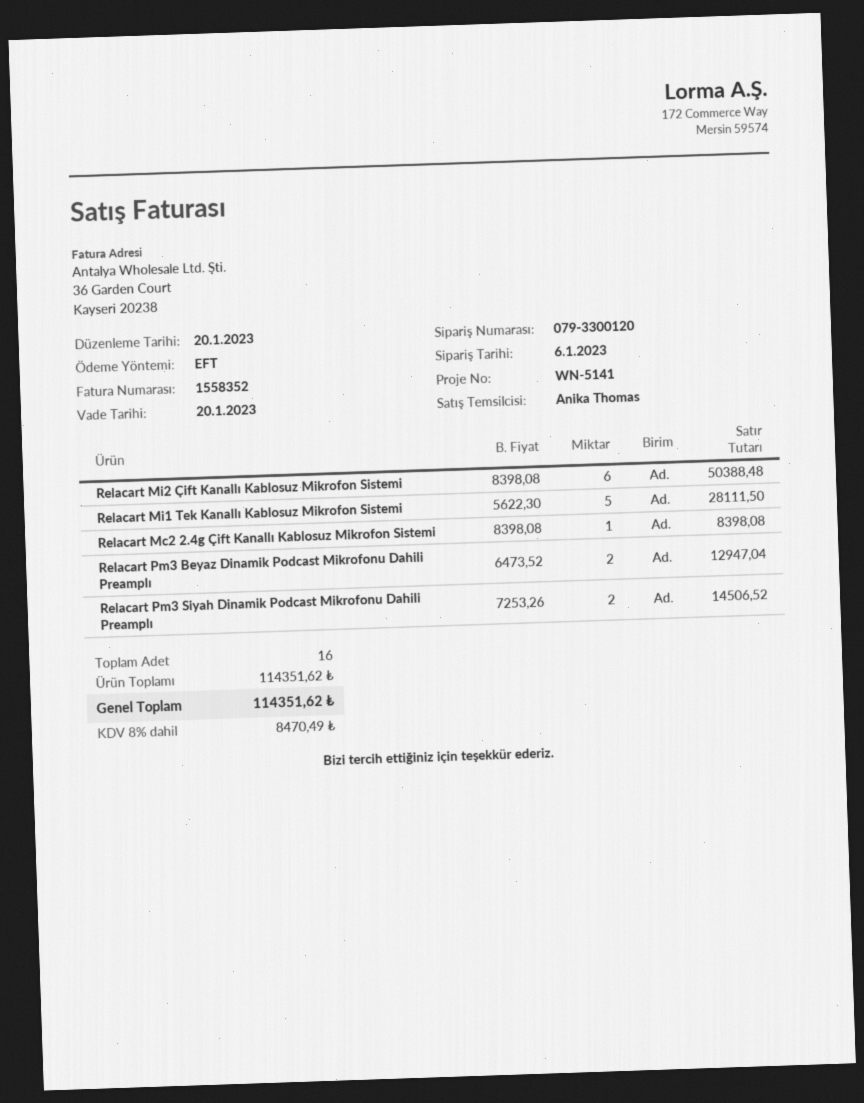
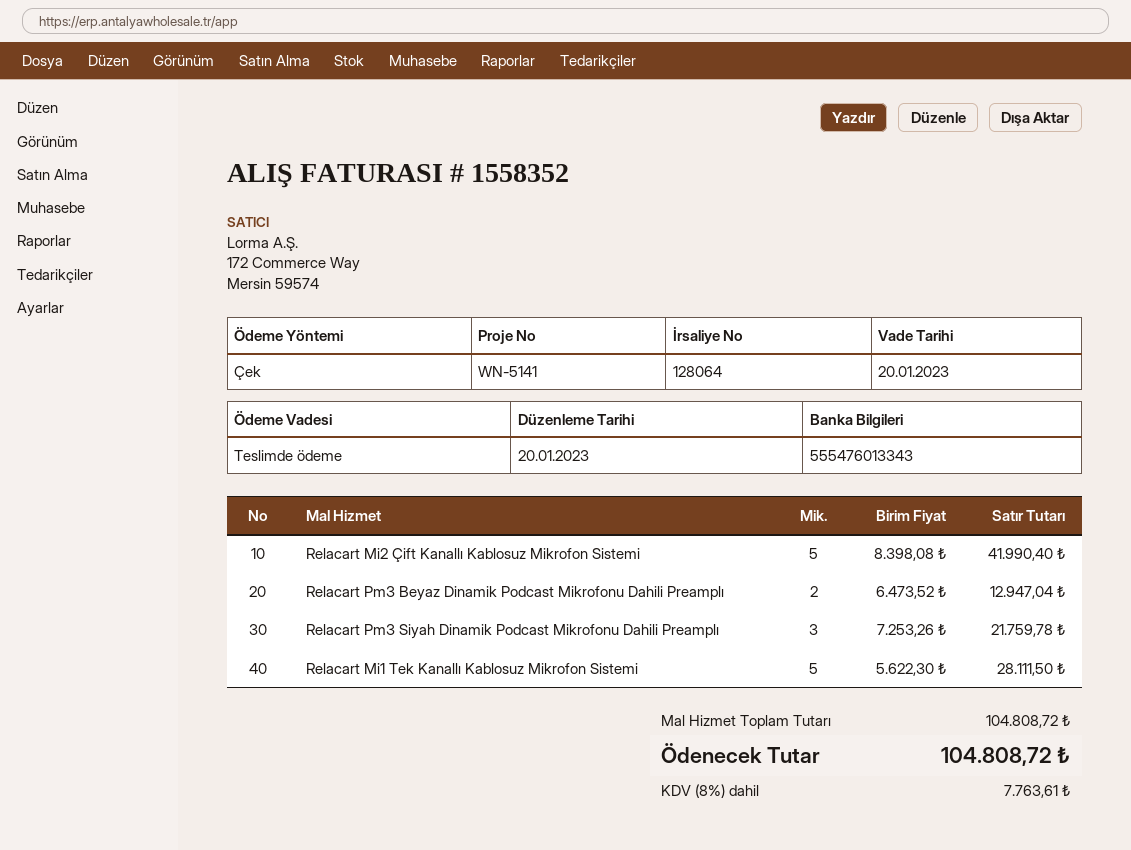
payment method: bank transfer -> cheque
Relacart Mi2 Çift Kanallı Kablosuz Mikrofon Sistemi: 6 x 8398.08 = 50388.48 -> 5 x 8398.08 = 41990.40
Relacart Mc2 2.4g Çift Kanallı Kablosuz Mikrofon Sistemi: 1 x 8398.08 = 8398.08 -> none
Relacart Pm3 Siyah Dinamik Podcast Mikrofonu Dahili Preamplı: 2 x 7253.26 = 14506.52 -> 3 x 7253.26 = 21759.78
subtotal: 114351.62 -> 104808.72
tax: 8% = 8470.49 -> 8% = 7763.61
total: 114351.62 -> 104808.72

